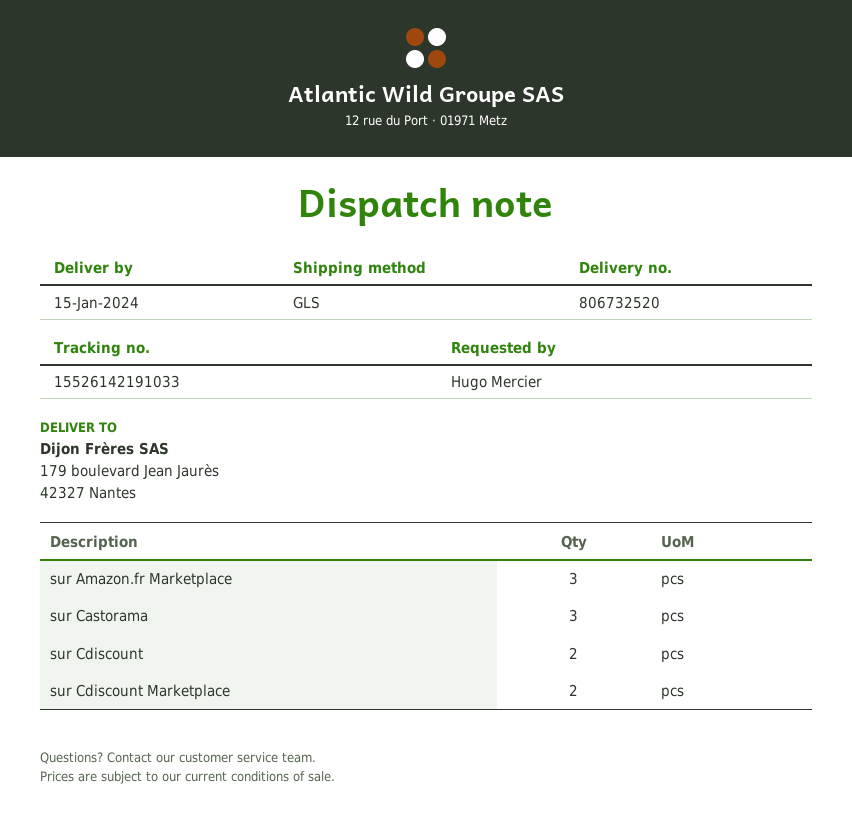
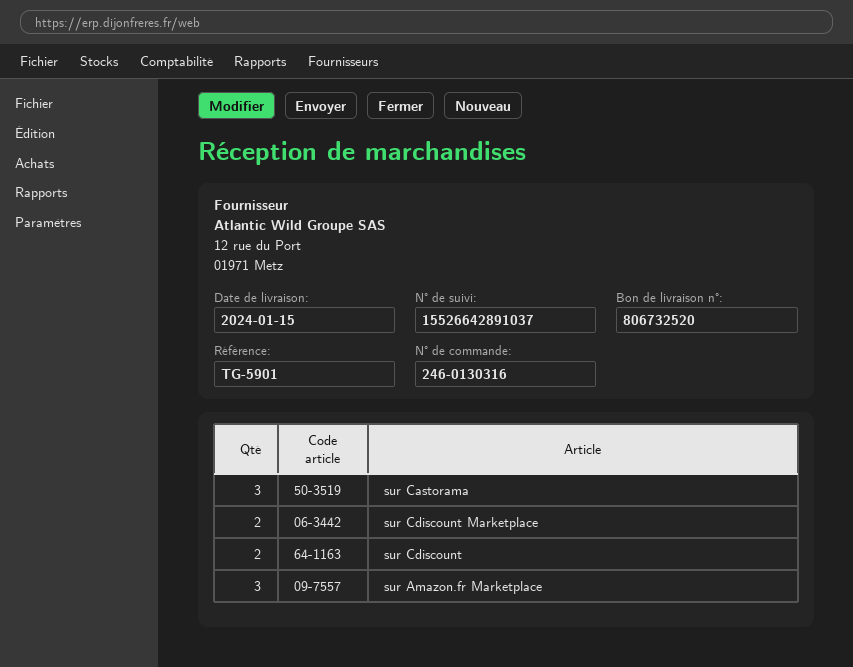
tracking number: 15526142191033 -> 15526642891037

